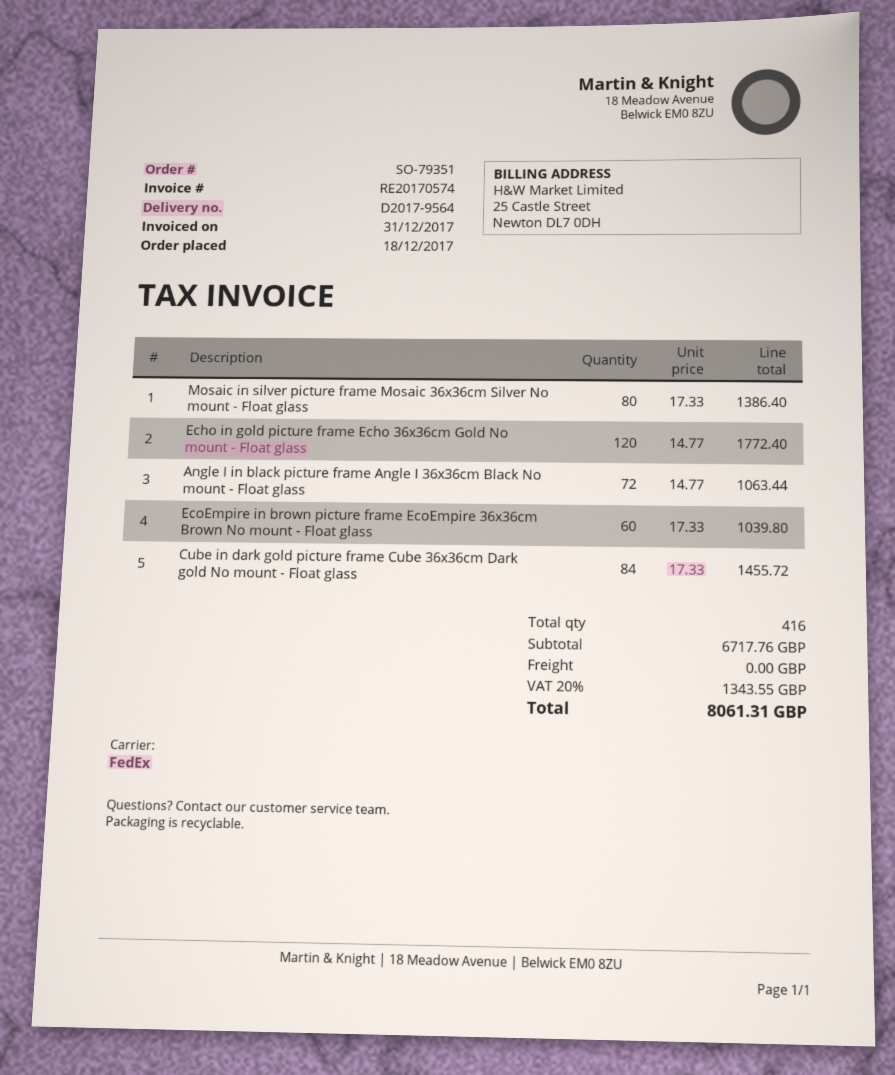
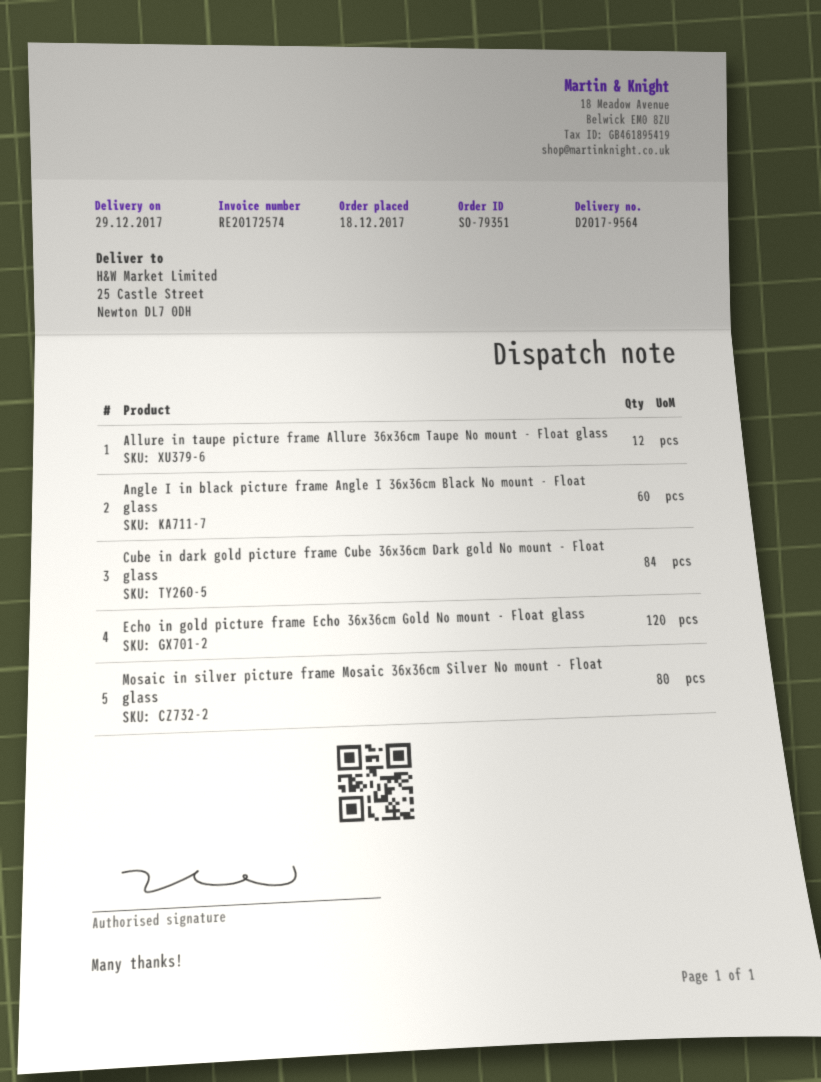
invoice number: RE20170574 -> RE20172574
Angle I in black picture frame Angle I 36x36cm Black No mount - Float glass: 72 -> 60
EcoEmpire in brown picture frame EcoEmpire 36x36cm Brown No mount - Float glass: 60 -> none
Allure in taupe picture frame Allure 36x36cm Taupe No mount - Float glass: none -> 12

